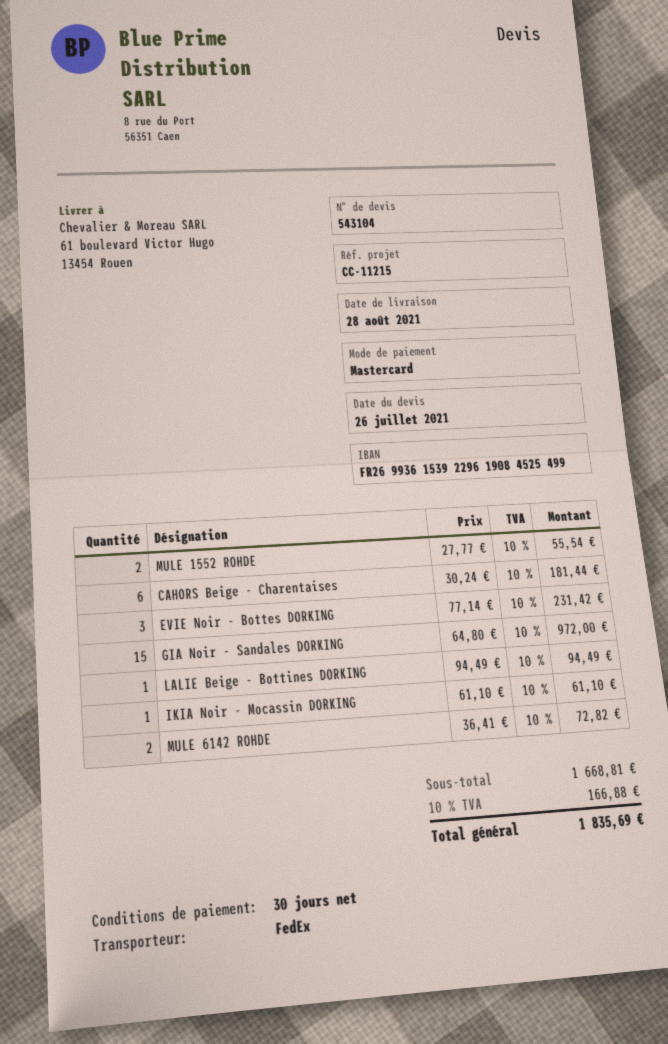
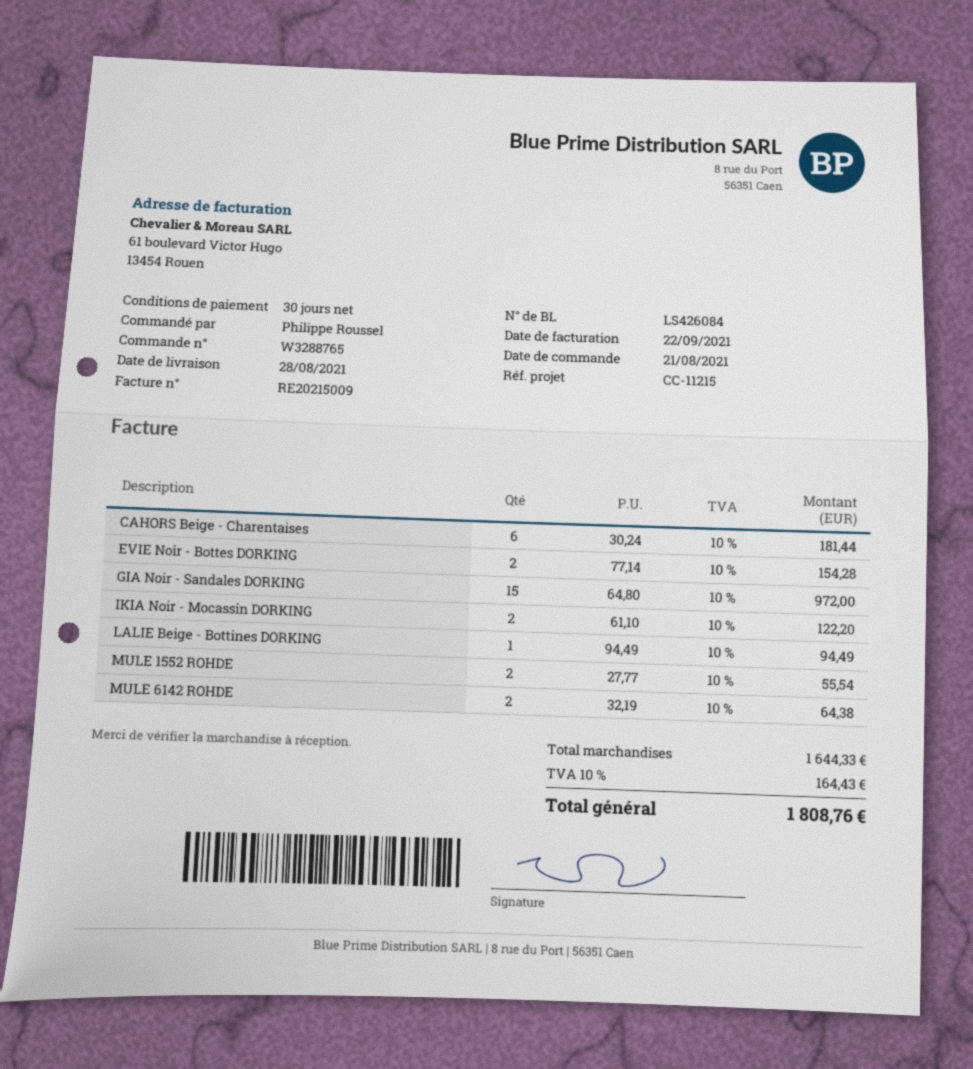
EVIE Noir - Bottes DORKING: 3 x 77.14 = 231.42 -> 2 x 77.14 = 154.28
IKIA Noir - Mocassin DORKING: 1 x 61.10 = 61.10 -> 2 x 61.10 = 122.20
MULE 6142 ROHDE: 2 x 36.41 = 72.82 -> 2 x 32.19 = 64.38
subtotal: 1668.81 -> 1644.33
tax: 10% = 166.88 -> 10% = 164.43
total: 1835.69 -> 1808.76

